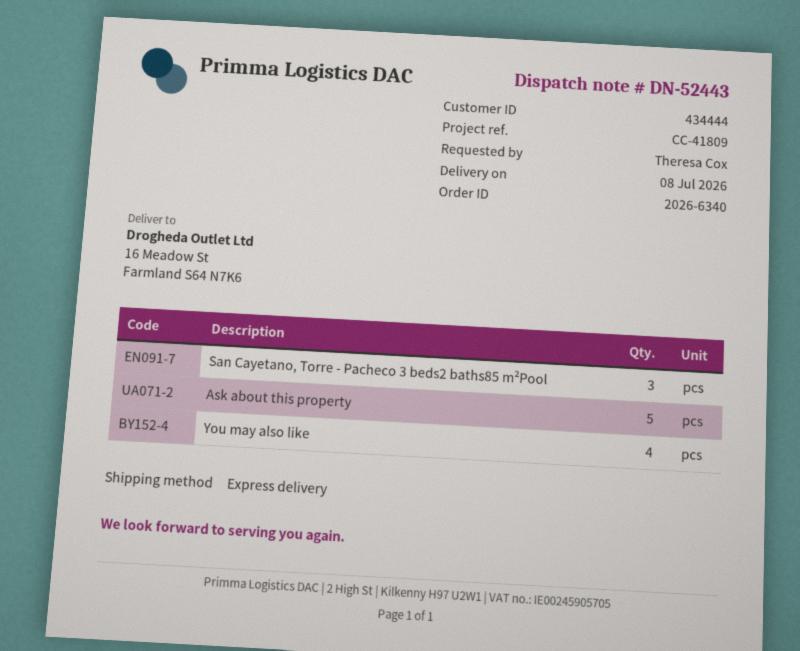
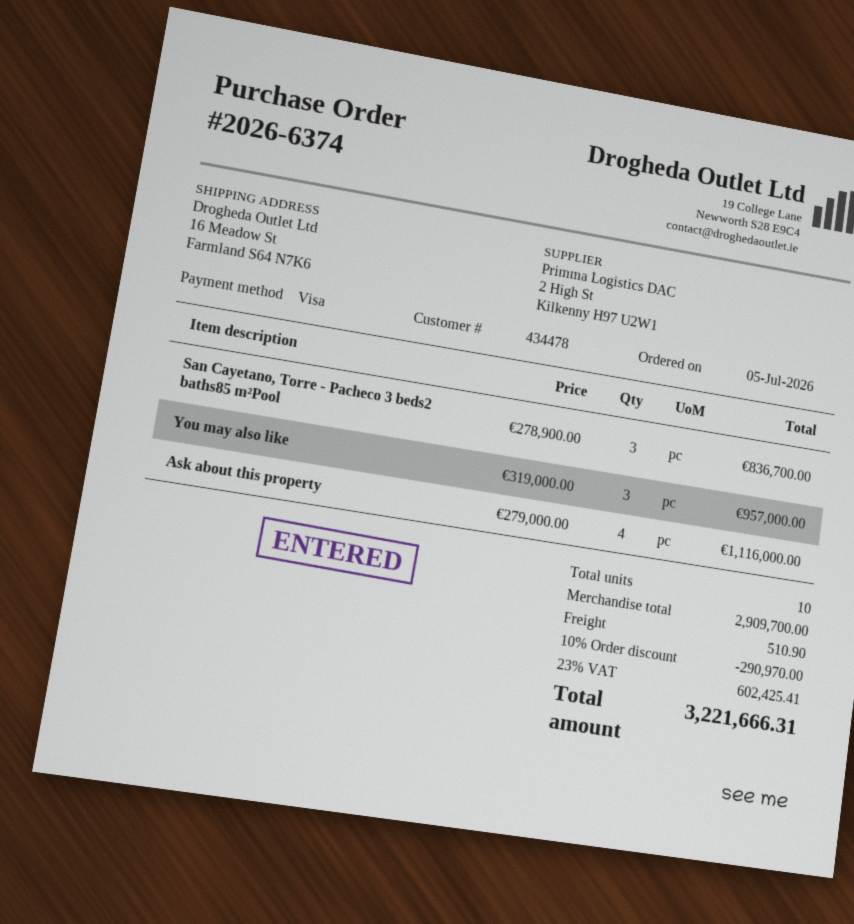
order number: 2026-6340 -> 2026-6374
customer number: 434444 -> 434478
Ask about this property: 5 -> 4
You may also like: 4 -> 3

